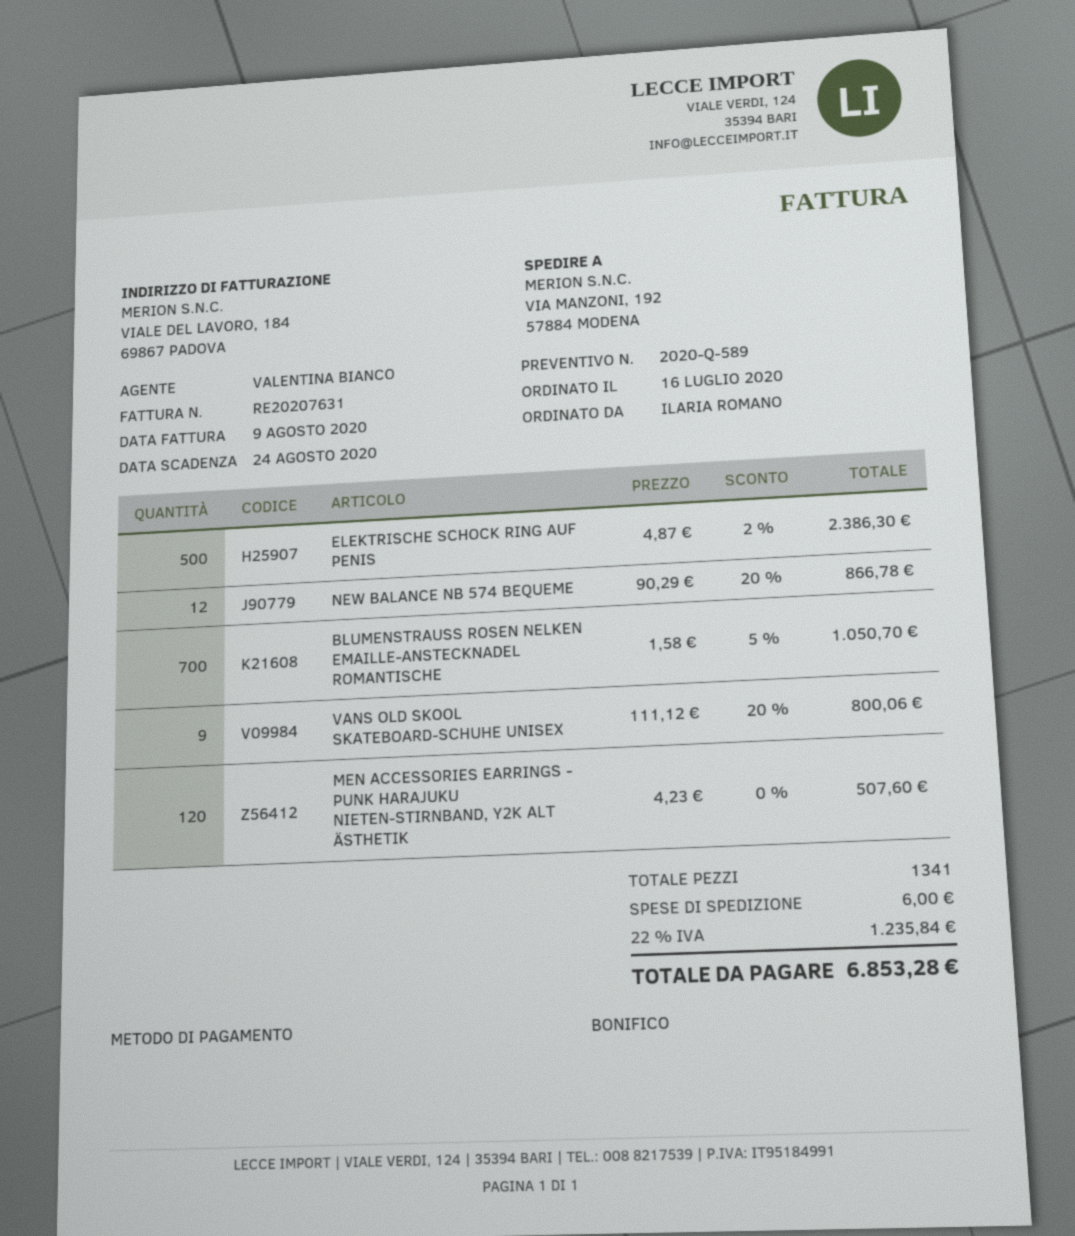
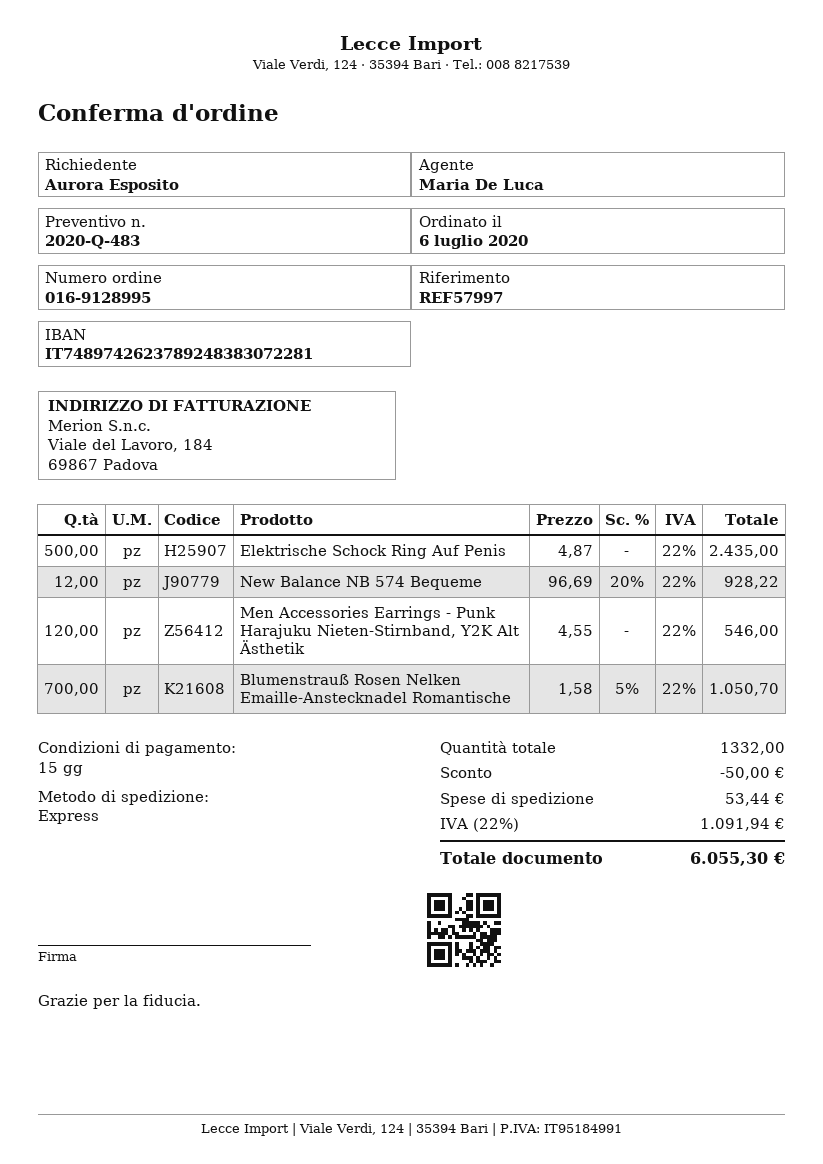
quote number: 2020-Q-589 -> 2020-Q-483
order date: 2020-07-16 -> 2020-07-06
ordered by: ILARIA ROMANO -> Aurora Esposito
sales rep: VALENTINA BIANCO -> Maria De Luca
ELEKTRISCHE SCHOCK RING AUF PENIS: 500 x 4.87 - 2% = 2386.30 -> 500 x 4.87 = 2435.00
NEW BALANCE NB 574 BEQUEME: 12 x 90.29 - 20% = 866.78 -> 12 x 96.69 - 20% = 928.22
VANS OLD SKOOL SKATEBOARD-SCHUHE UNISEX: 9 x 111.12 - 20% = 800.06 -> none
MEN ACCESSORIES EARRINGS - PUNK HARAJUKU NIETEN-STIRNBAND, Y2K ALT ÄSTHETIK: 120 x 4.23 = 507.60 -> 120 x 4.55 = 546.00
total quantity: 1341 -> 1332
discount: none -> 50.00
shipping: 6.00 -> 53.44
tax: 22% = 1235.84 -> 22% = 1091.94
total: 6853.28 -> 6055.30

